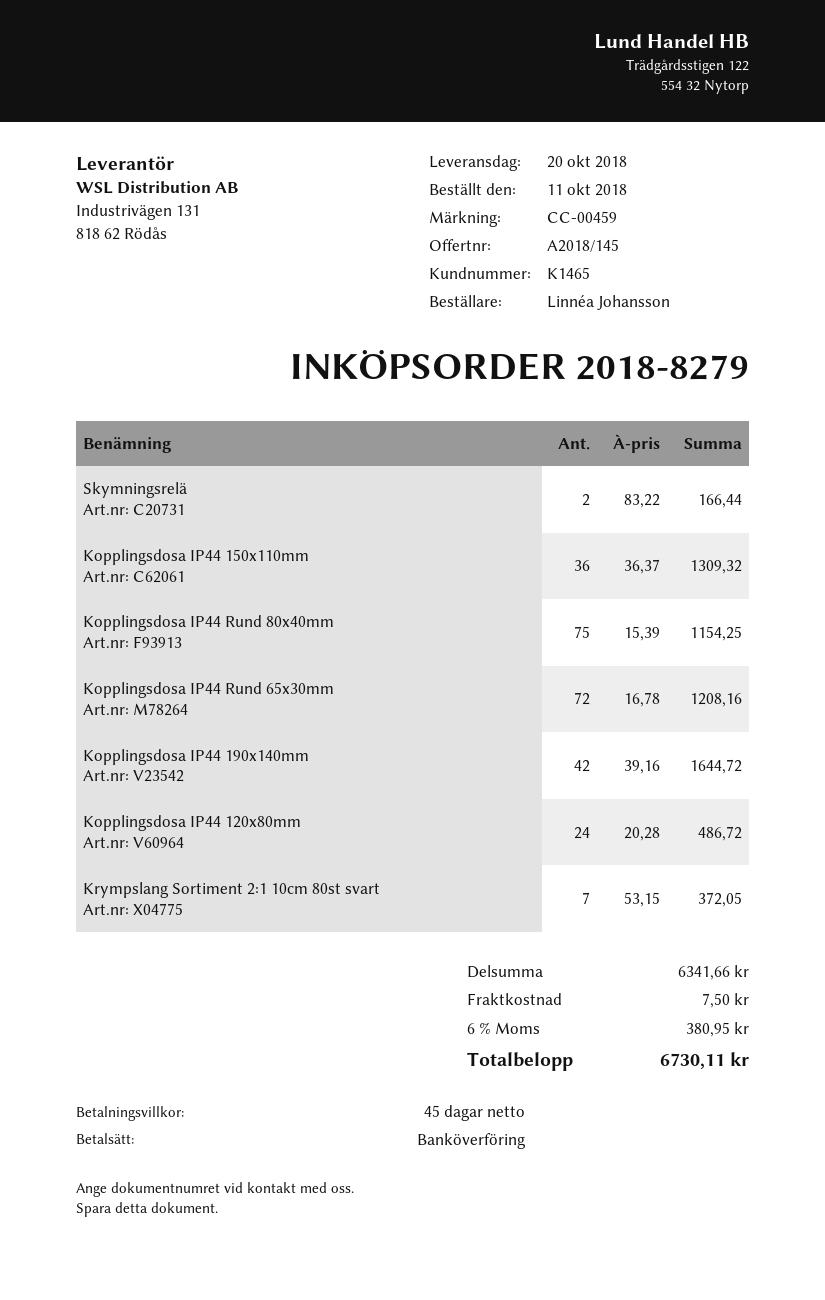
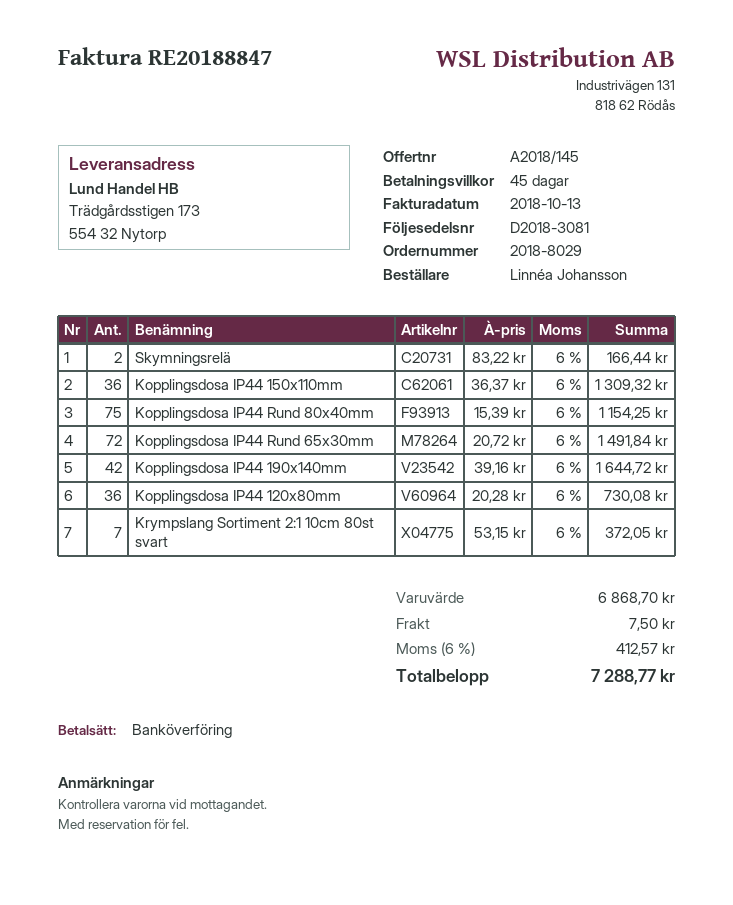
order number: 2018-8279 -> 2018-8029
Kopplingsdosa IP44 Rund 65x30mm: 72 x 16.78 = 1208.16 -> 72 x 20.72 = 1491.84
Kopplingsdosa IP44 120x80mm: 24 x 20.28 = 486.72 -> 36 x 20.28 = 730.08
subtotal: 6341.66 -> 6868.70
tax: 6% = 380.95 -> 6% = 412.57
total: 6730.11 -> 7288.77

